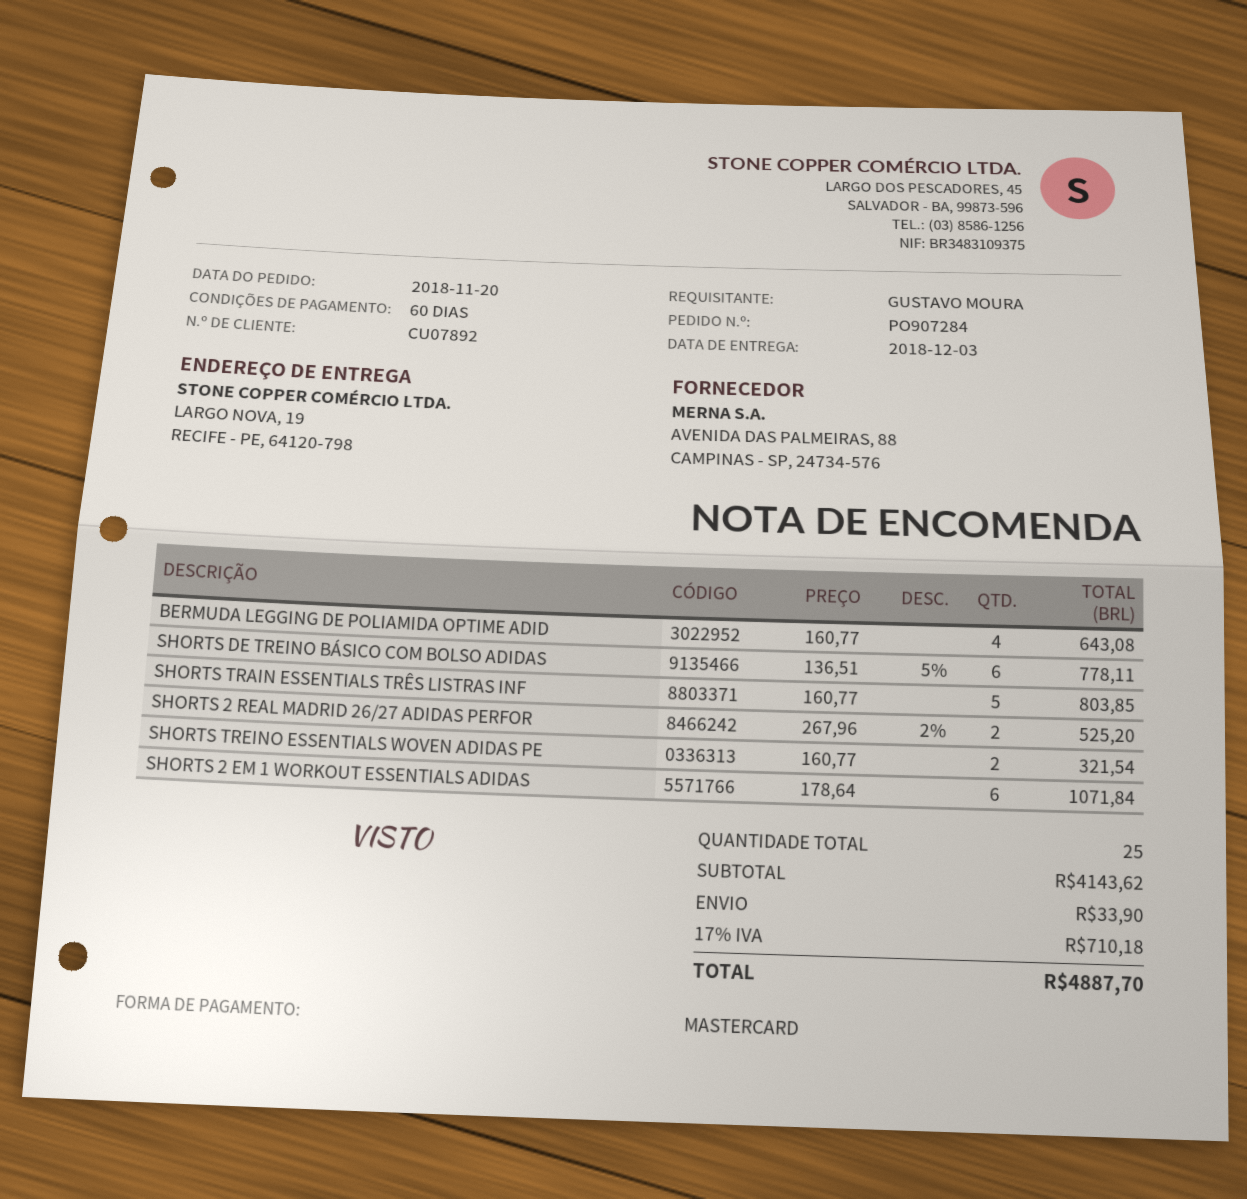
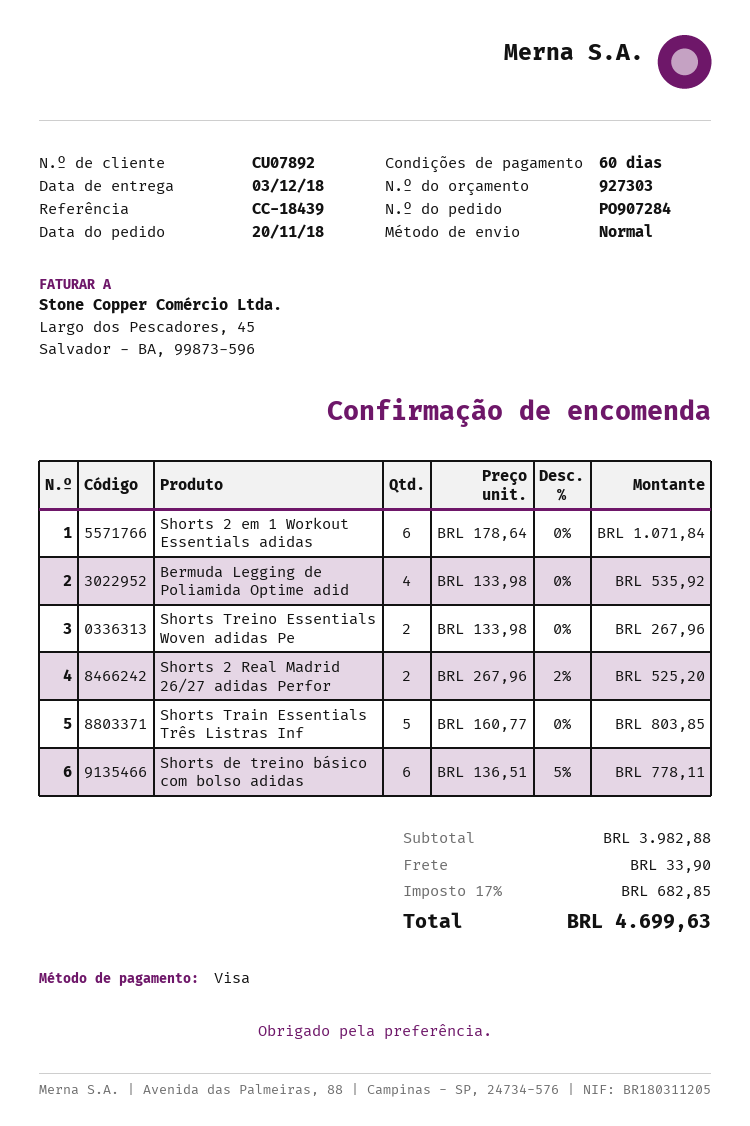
payment method: Mastercard -> Visa
BERMUDA LEGGING DE POLIAMIDA OPTIME ADID: 4 x 160.77 = 643.08 -> 4 x 133.98 = 535.92
SHORTS TREINO ESSENTIALS WOVEN ADIDAS PE: 2 x 160.77 = 321.54 -> 2 x 133.98 = 267.96
subtotal: 4143.62 -> 3982.88
tax: 17% = 710.18 -> 17% = 682.85
total: 4887.70 -> 4699.63

